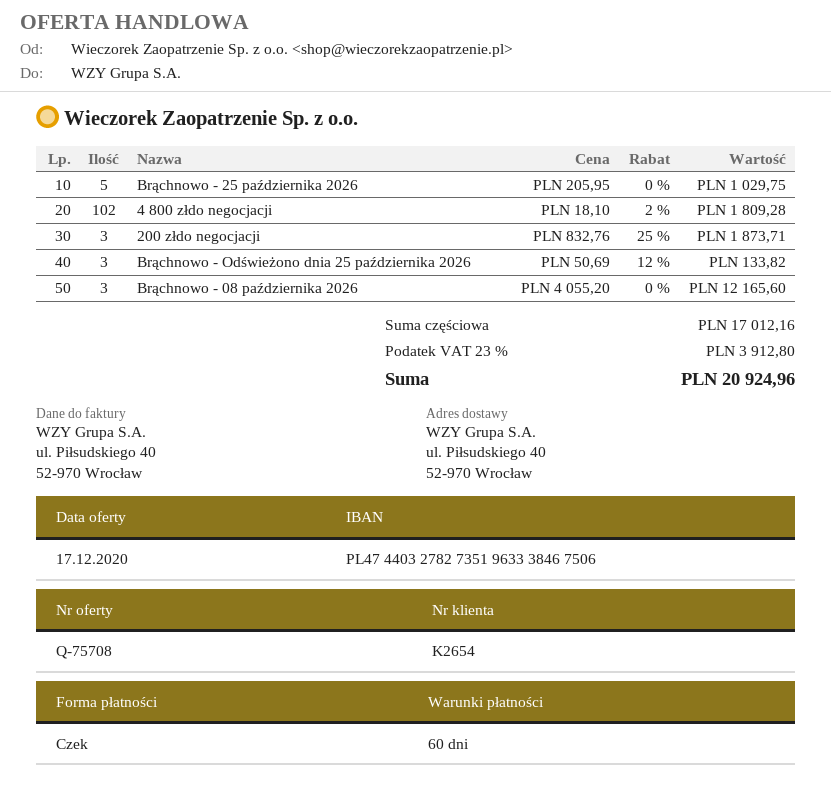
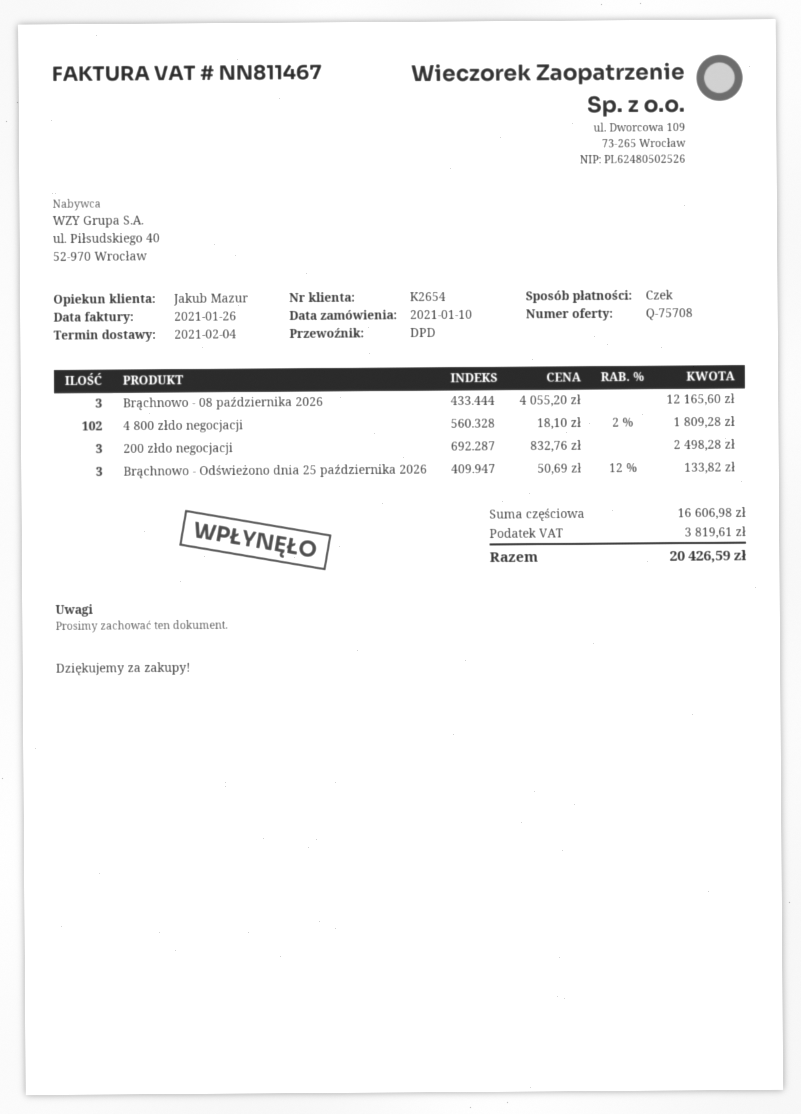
Brąchnowo - 25 października 2026: 5 x 205.95 = 1029.75 -> none
200 złdo negocjacji: 3 x 832.76 - 25% = 1873.71 -> 3 x 832.76 = 2498.28
subtotal: 17012.16 -> 16606.98
tax: 3912.80 -> 3819.61
total: 20924.96 -> 20426.59

